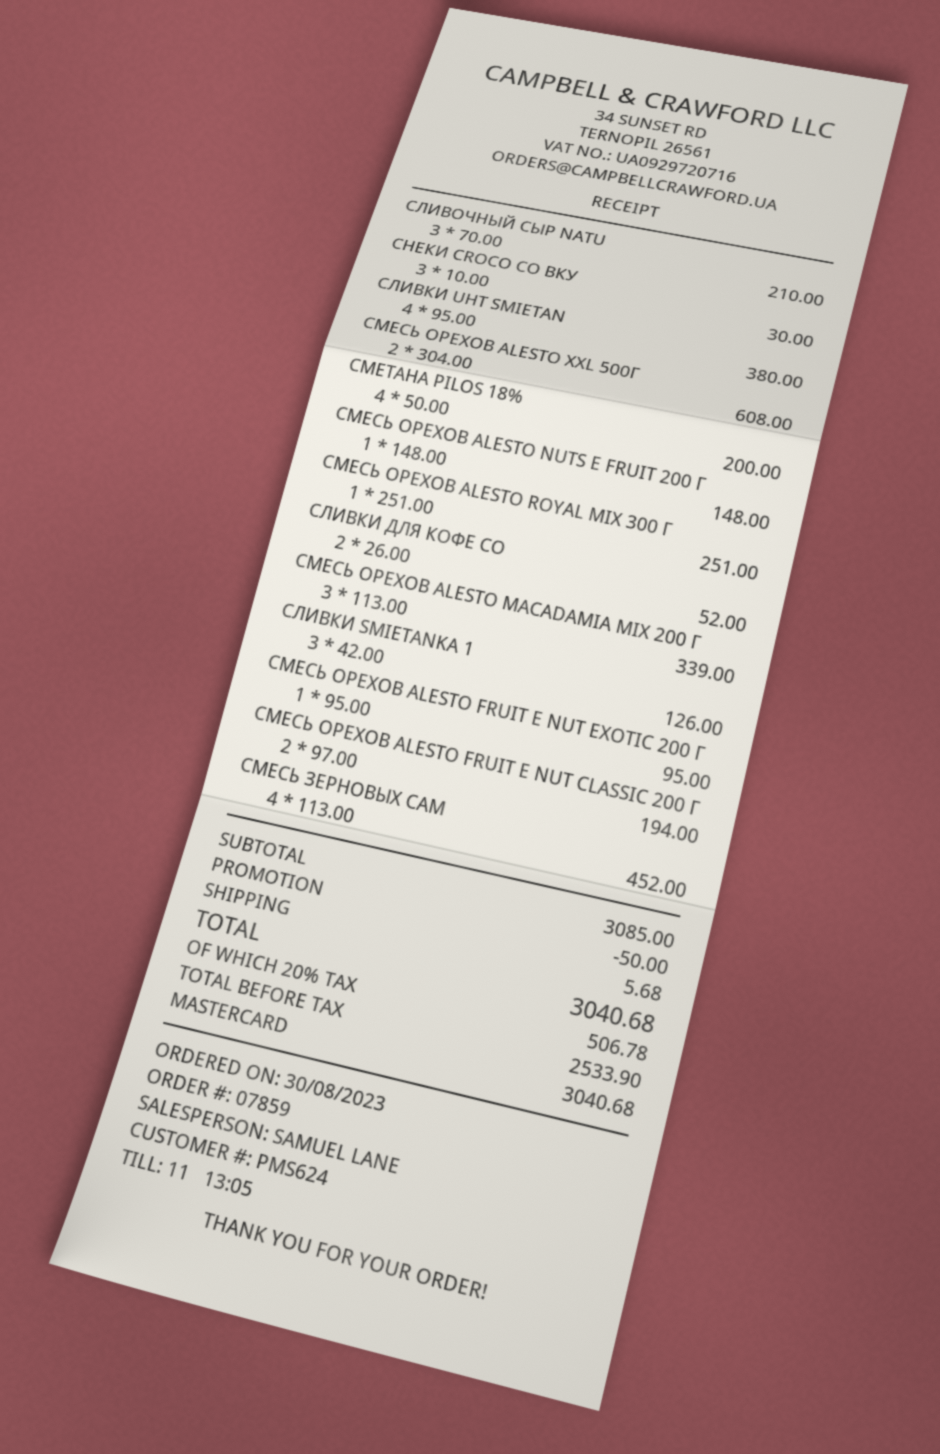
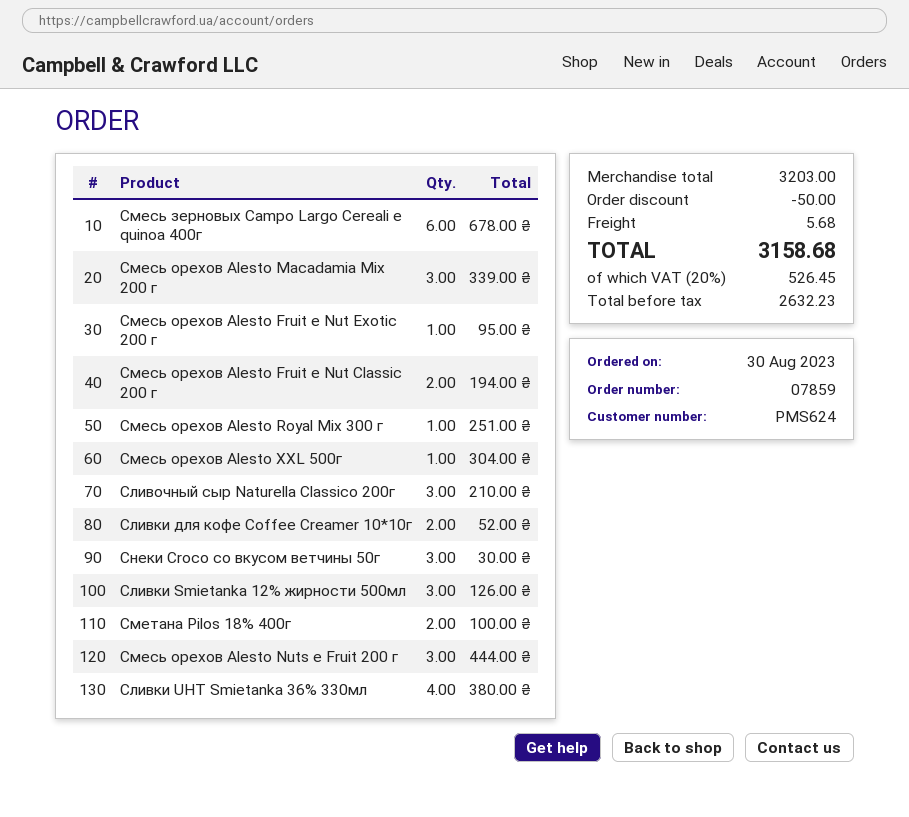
СМЕСЬ ОРЕХОВ ALESTO ХХL 500Г: 2 for 608.00 -> 1 for 304.00
СМЕТАНА PILOS 18%: 4 for 200.00 -> 2 for 100.00
СМЕСЬ ОРЕХОВ ALESTO NUTS E FRUIT 200 Г: 1 for 148.00 -> 3 for 444.00
СМЕСЬ ЗЕРНОВЫХ CAM: 4 for 452.00 -> 6 for 678.00
subtotal: 3085.00 -> 3203.00
net: 2533.90 -> 2632.23
tax: 20% = 506.78 -> 20% = 526.45
total: 3040.68 -> 3158.68

